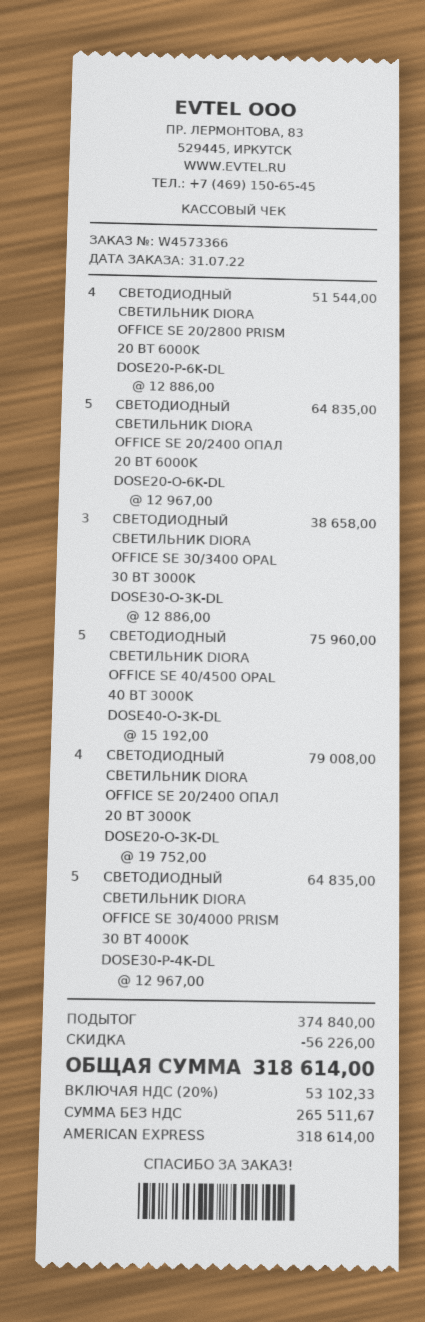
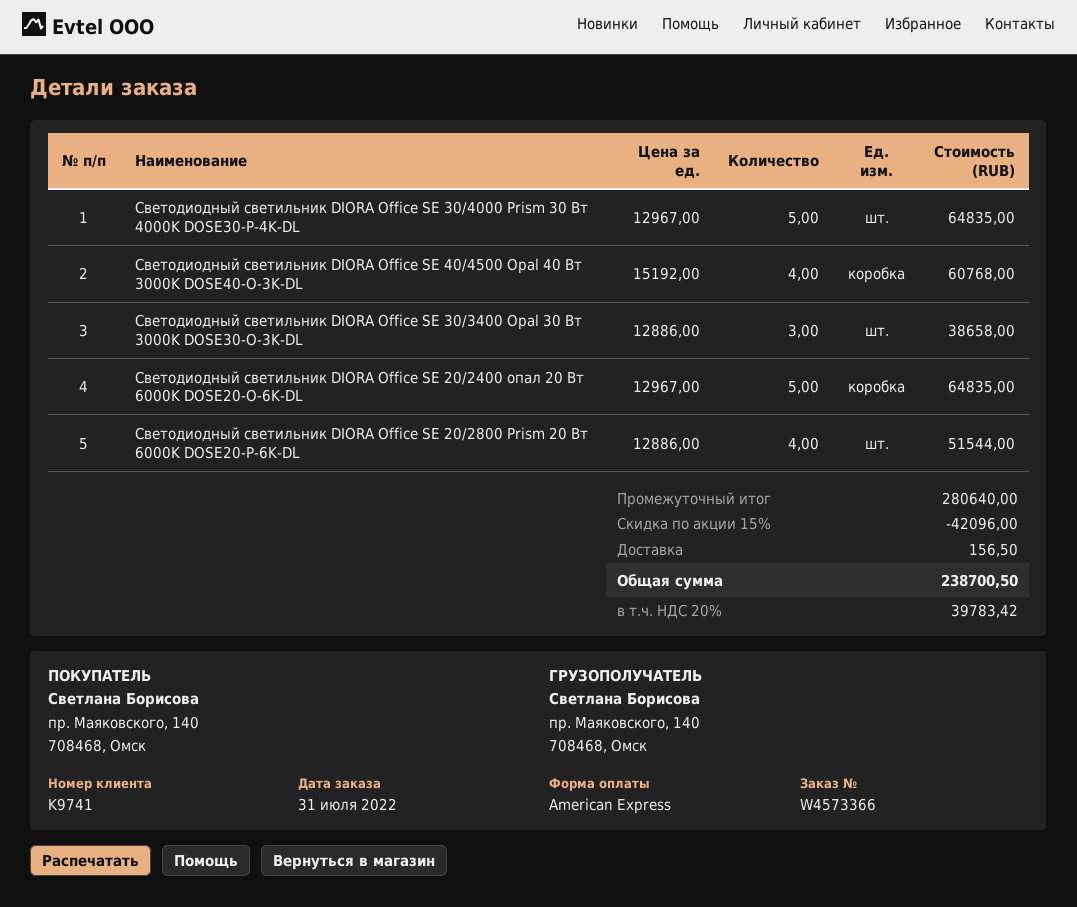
СВЕТОДИОДНЫЙ СВЕТИЛЬНИК DIORA OFFICE SE 40/4500 OPAL 40 ВТ 3000K DOSE40-O-3K-DL: 5 x 15192.00 = 75960.00 -> 4 x 15192.00 = 60768.00
СВЕТОДИОДНЫЙ СВЕТИЛЬНИК DIORA OFFICE SE 20/2400 ОПАЛ 20 ВТ 3000K DOSE20-O-3K-DL: 4 x 19752.00 = 79008.00 -> none
subtotal: 374840.00 -> 280640.00
discount: 56226.00 -> 42096.00
shipping: none -> 156.50
tax: 20% = 53102.33 -> 20% = 39783.42
total: 318614.00 -> 238700.50

